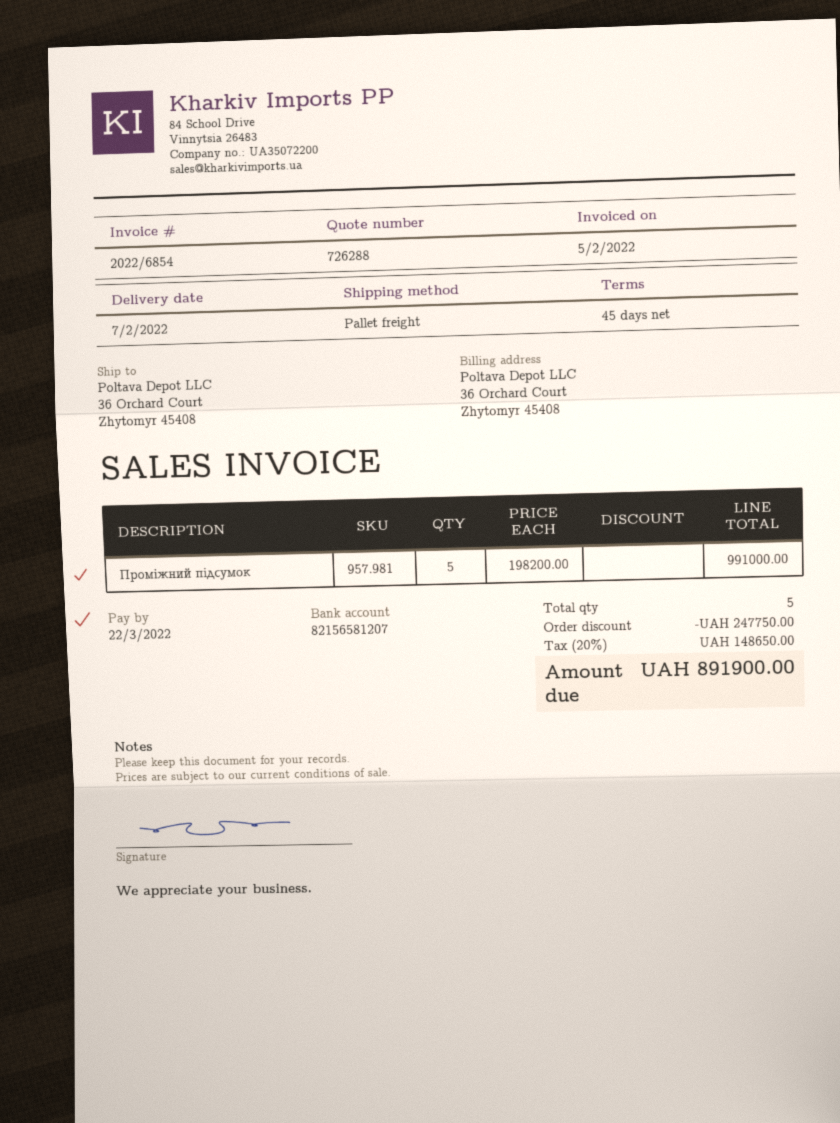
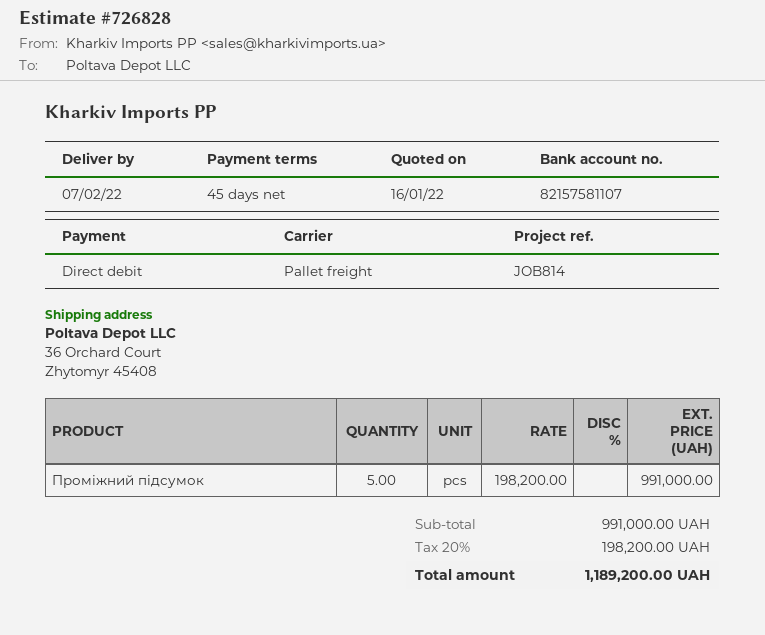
quote number: 726288 -> 726828
bank account: 82156581207 -> 82157581107
discount: 247750.00 -> none
tax: 20% = 148650.00 -> 20% = 198200.00
total: 891900.00 -> 1189200.00

